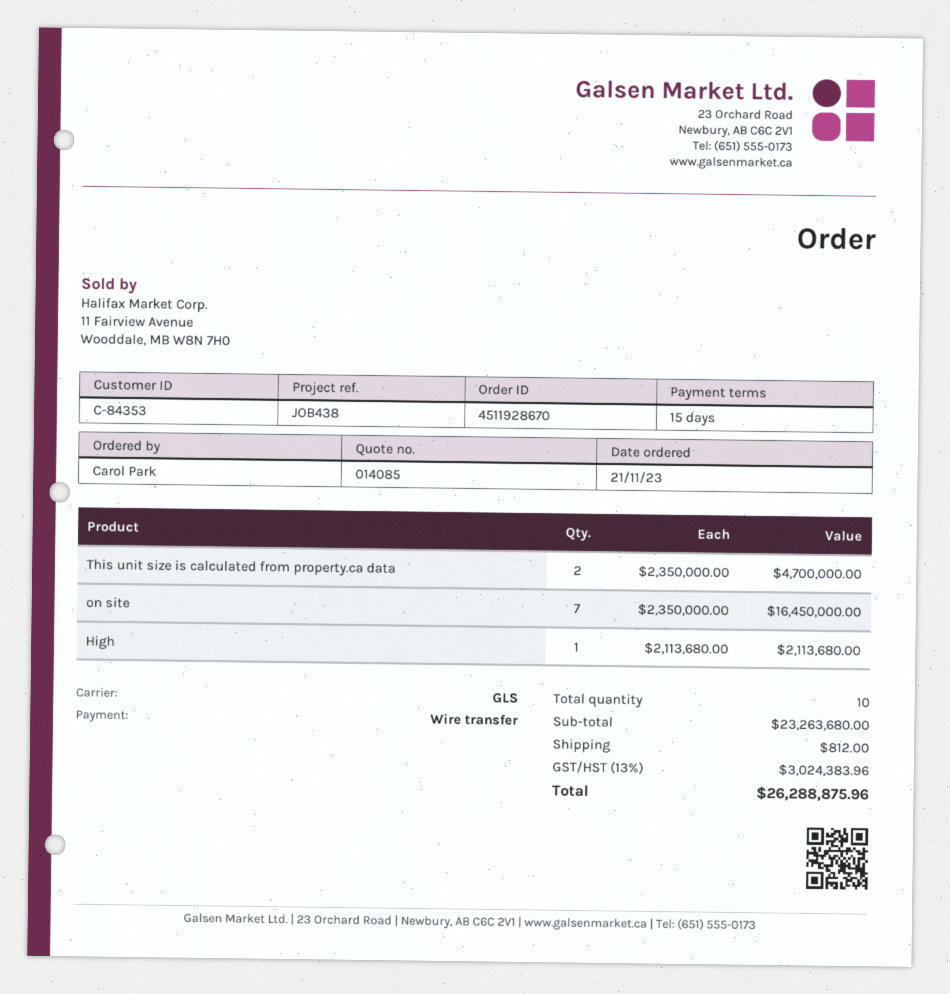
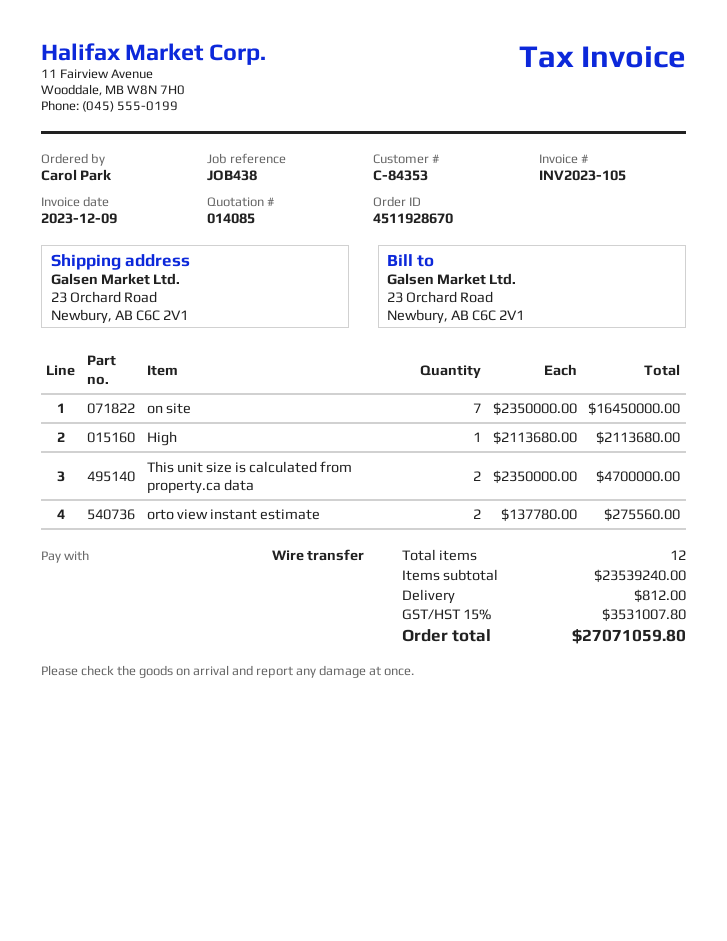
orto view instant estimate: none -> 2 x 137780.00 = 275560.00
total quantity: 10 -> 12
subtotal: 23263680.00 -> 23539240.00
tax: 13% = 3024383.96 -> 15% = 3531007.80
total: 26288875.96 -> 27071059.80

